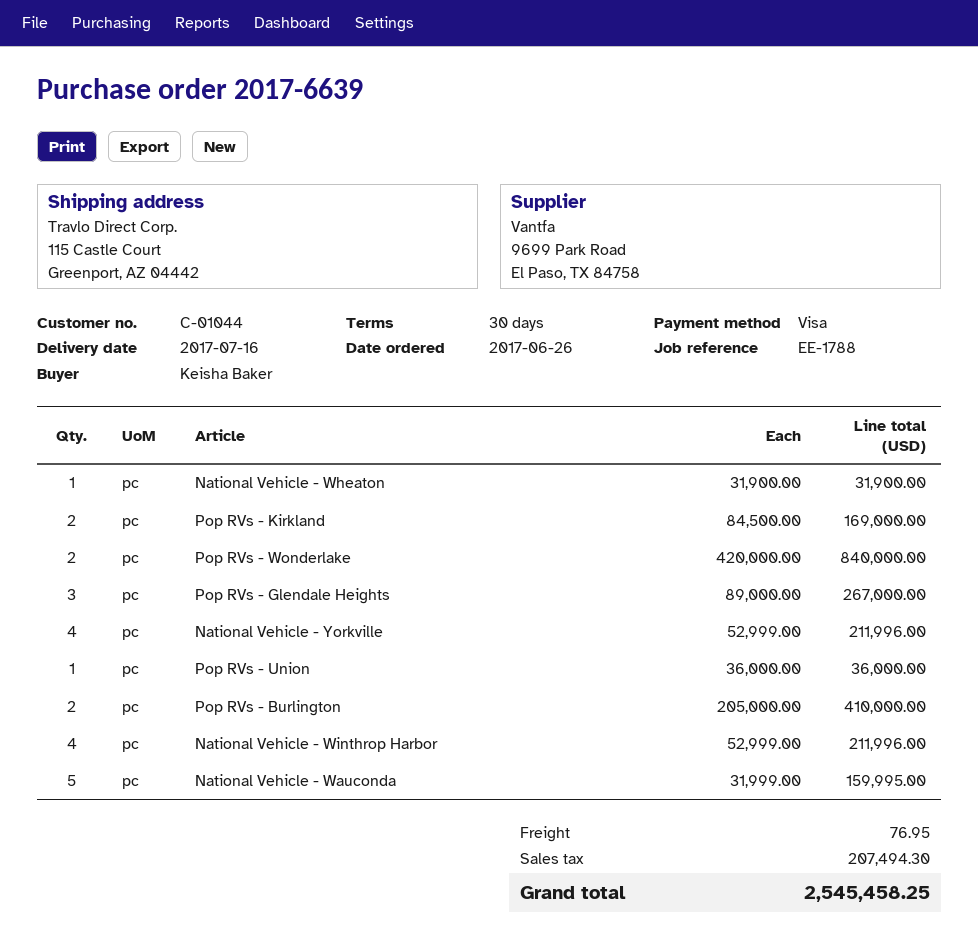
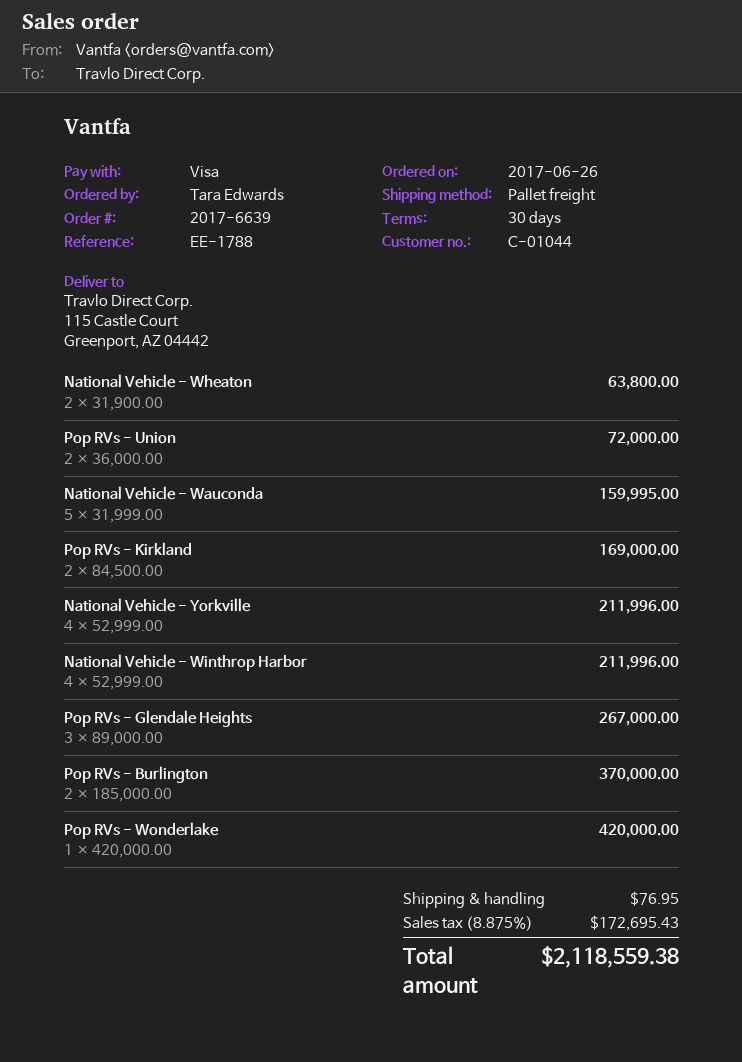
ordered by: Keisha Baker -> Tara Edwards
National Vehicle - Wheaton: 1 x 31900.00 = 31900.00 -> 2 x 31900.00 = 63800.00
Pop RVs - Wonderlake: 2 x 420000.00 = 840000.00 -> 1 x 420000.00 = 420000.00
Pop RVs - Union: 1 x 36000.00 = 36000.00 -> 2 x 36000.00 = 72000.00
Pop RVs - Burlington: 2 x 205000.00 = 410000.00 -> 2 x 185000.00 = 370000.00
tax: 207494.30 -> 172695.43
total: 2545458.25 -> 2118559.38

